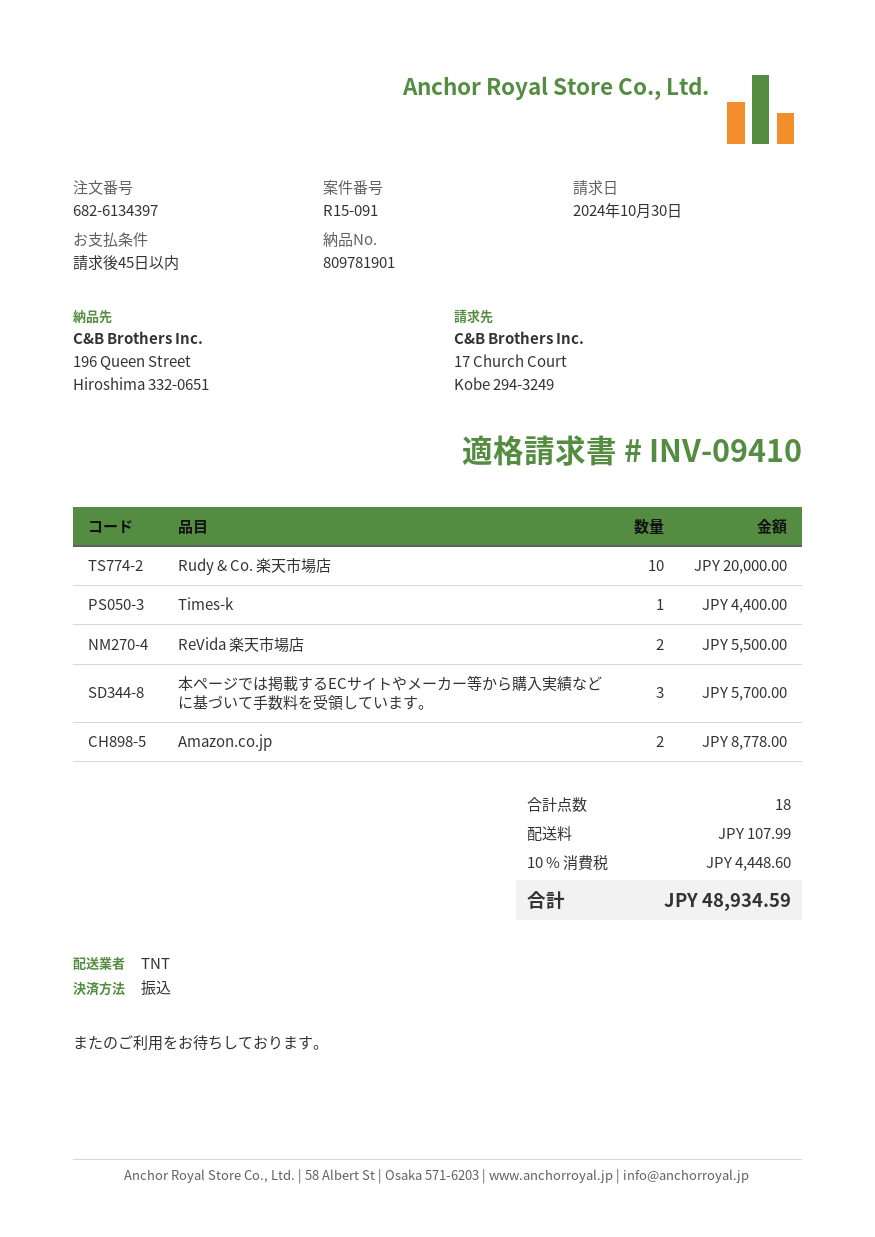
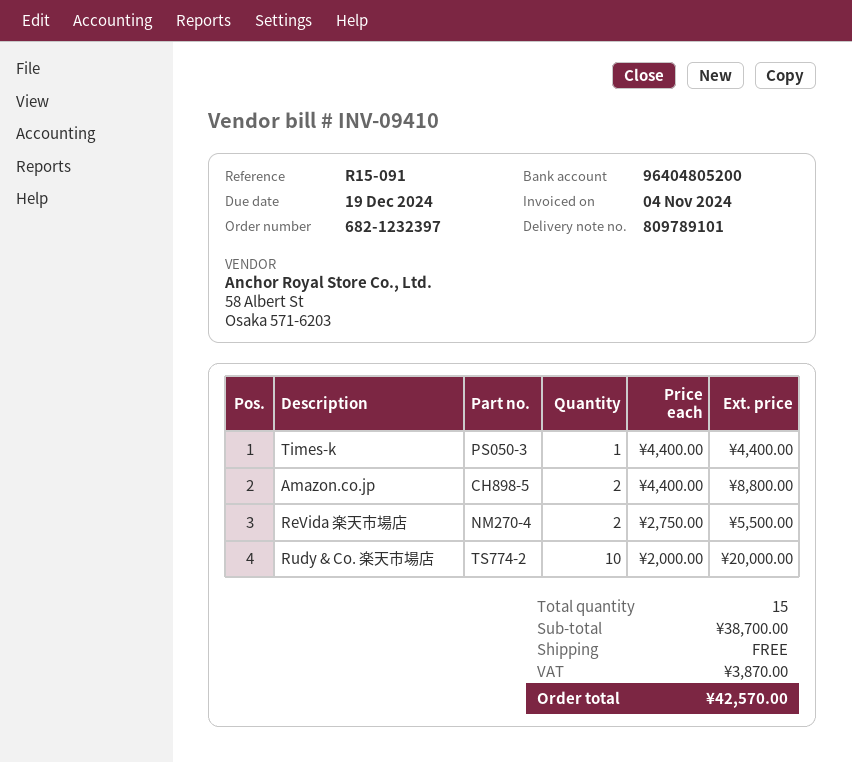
order number: 682-6134397 -> 682-1232397
delivery note number: 809781901 -> 809789101
invoice date: 2024-10-30 -> 2024-11-04
本ページでは掲載するECサイトやメーカー等から購入実績などに基づいて手数料を受領しています。: 3 for 5700.00 -> none
Amazon.co.jp: 2 for 8778.00 -> 2 for 8800.00
total quantity: 18 -> 15
shipping: 107.99 -> 0.00
tax: 4448.60 -> 3870.00
total: 48934.59 -> 42570.00

